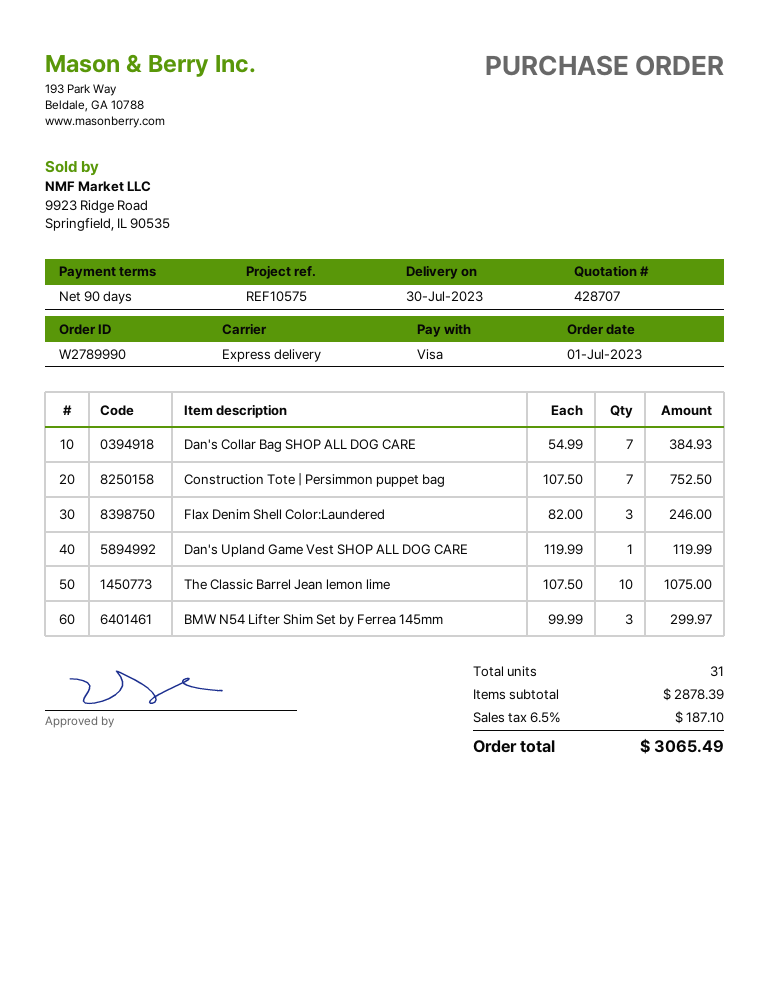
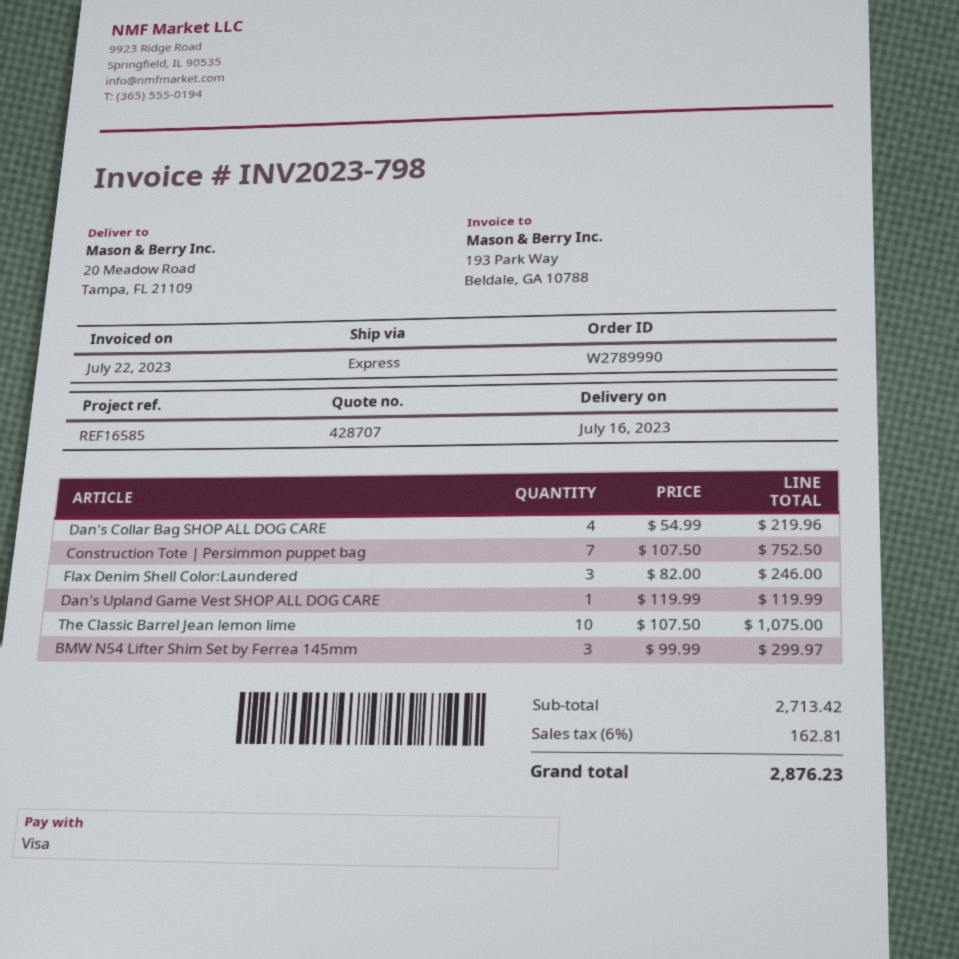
delivery date: 2023-07-30 -> 2023-07-16
reference: REF10575 -> REF16585
Dan's Collar Bag SHOP ALL DOG CARE: 7 x 54.99 = 384.93 -> 4 x 54.99 = 219.96
subtotal: 2878.39 -> 2713.42
tax: 6.5% = 187.10 -> 6% = 162.81
total: 3065.49 -> 2876.23

